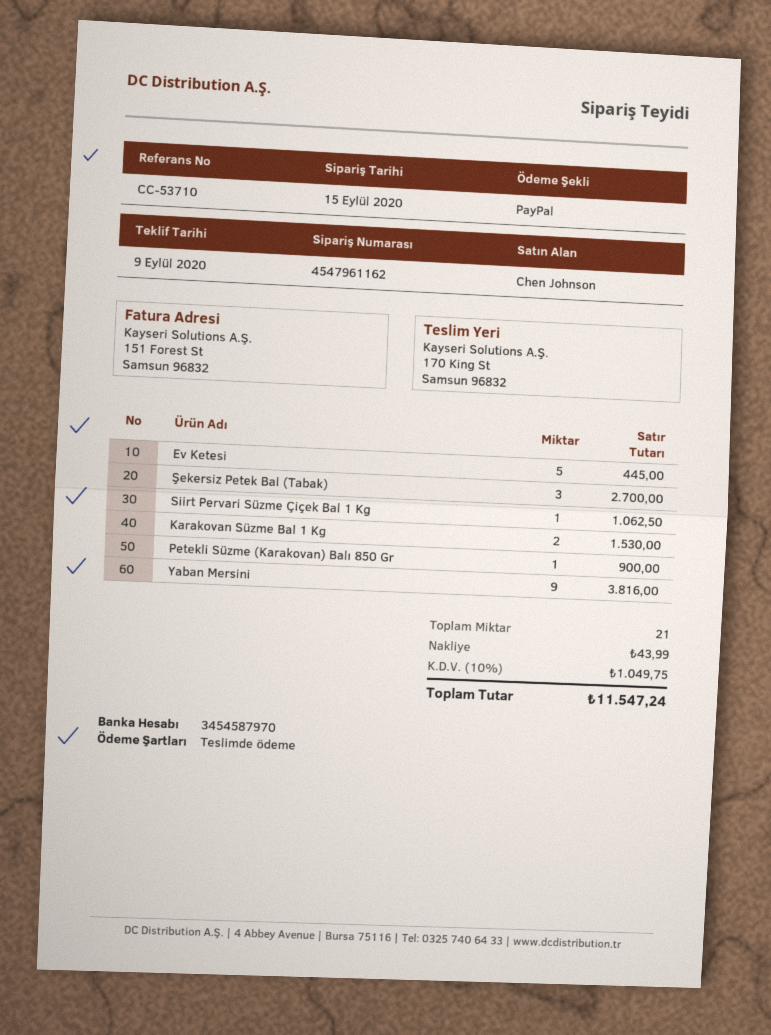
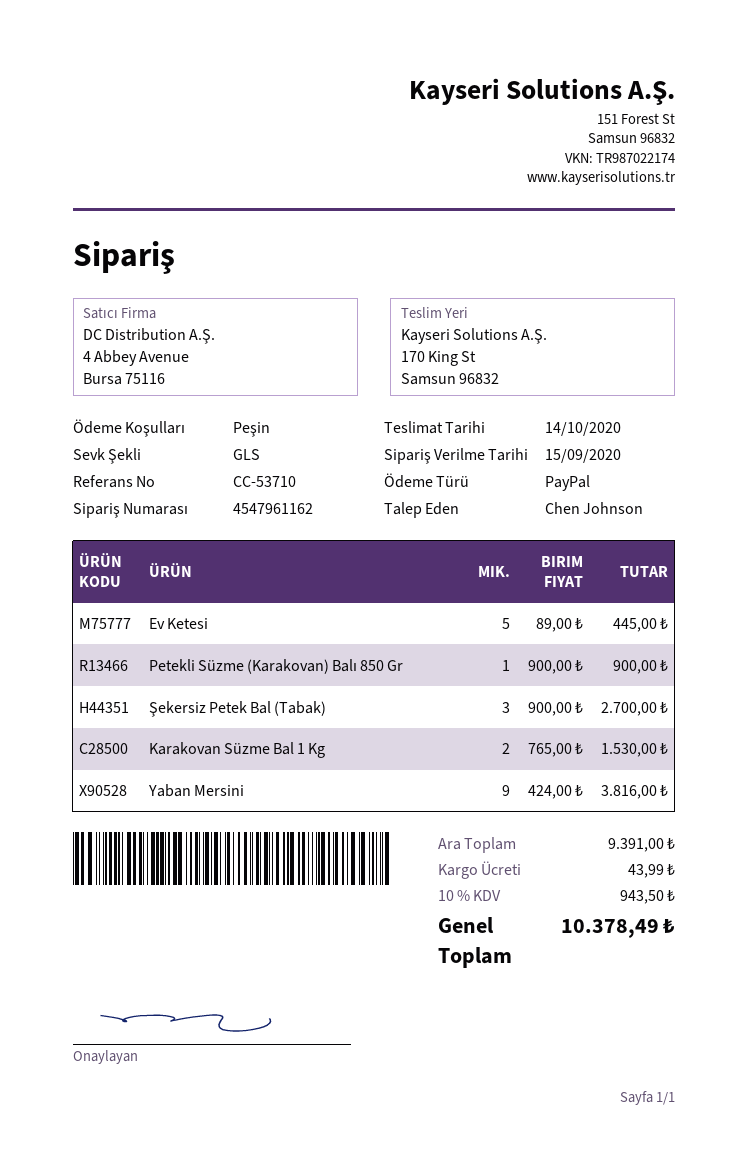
Siirt Pervari Süzme Çiçek Bal 1 Kg: 1 for 1062.50 -> none
tax: 10% = 1049.75 -> 10% = 943.50
total: 11547.24 -> 10378.49

